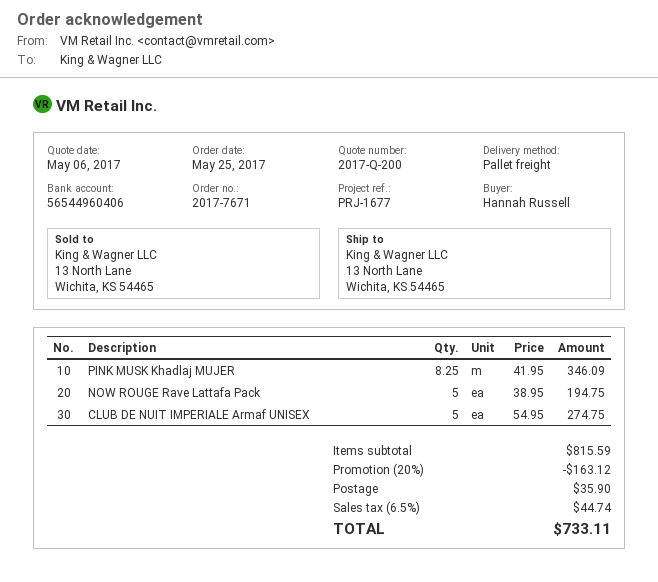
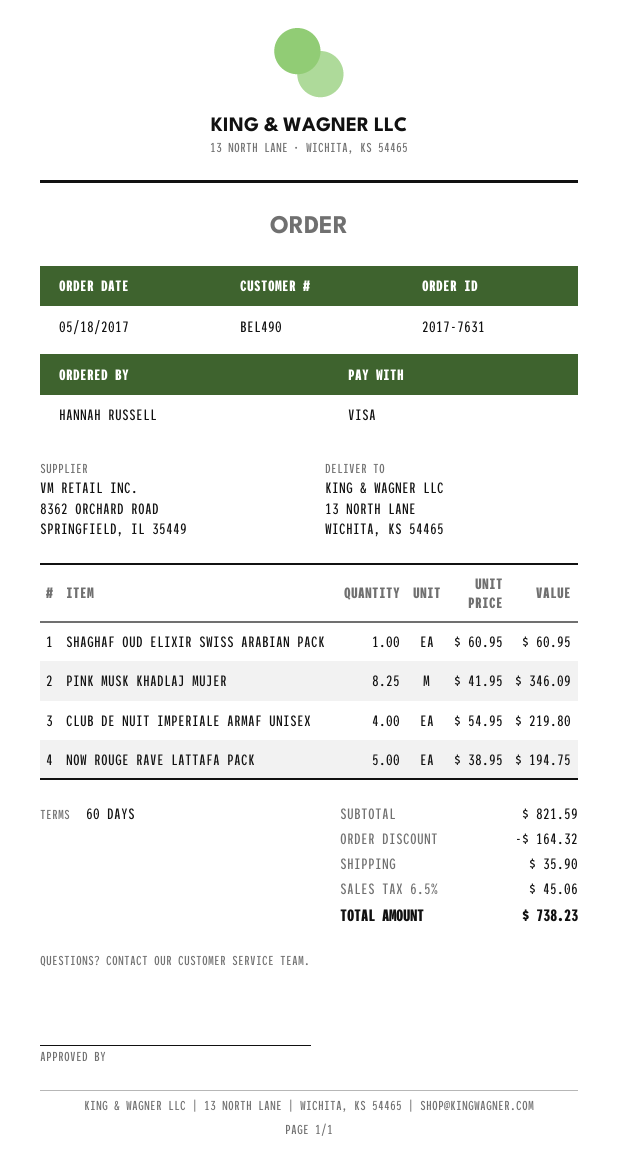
order number: 2017-7671 -> 2017-7631
order date: 2017-05-25 -> 2017-05-18
CLUB DE NUIT IMPERIALE Armaf UNISEX: 5 x 54.95 = 274.75 -> 4 x 54.95 = 219.80
SHAGHAF OUD ELIXIR SWISS ARABIAN PACK: none -> 1 x 60.95 = 60.95
subtotal: 815.59 -> 821.59
discount: 163.12 -> 164.32
tax: 6.5% = 44.74 -> 6.5% = 45.06
total: 733.11 -> 738.23

